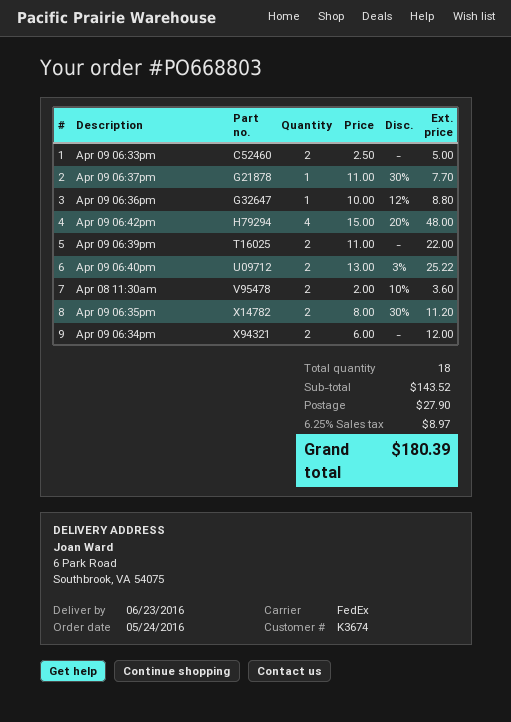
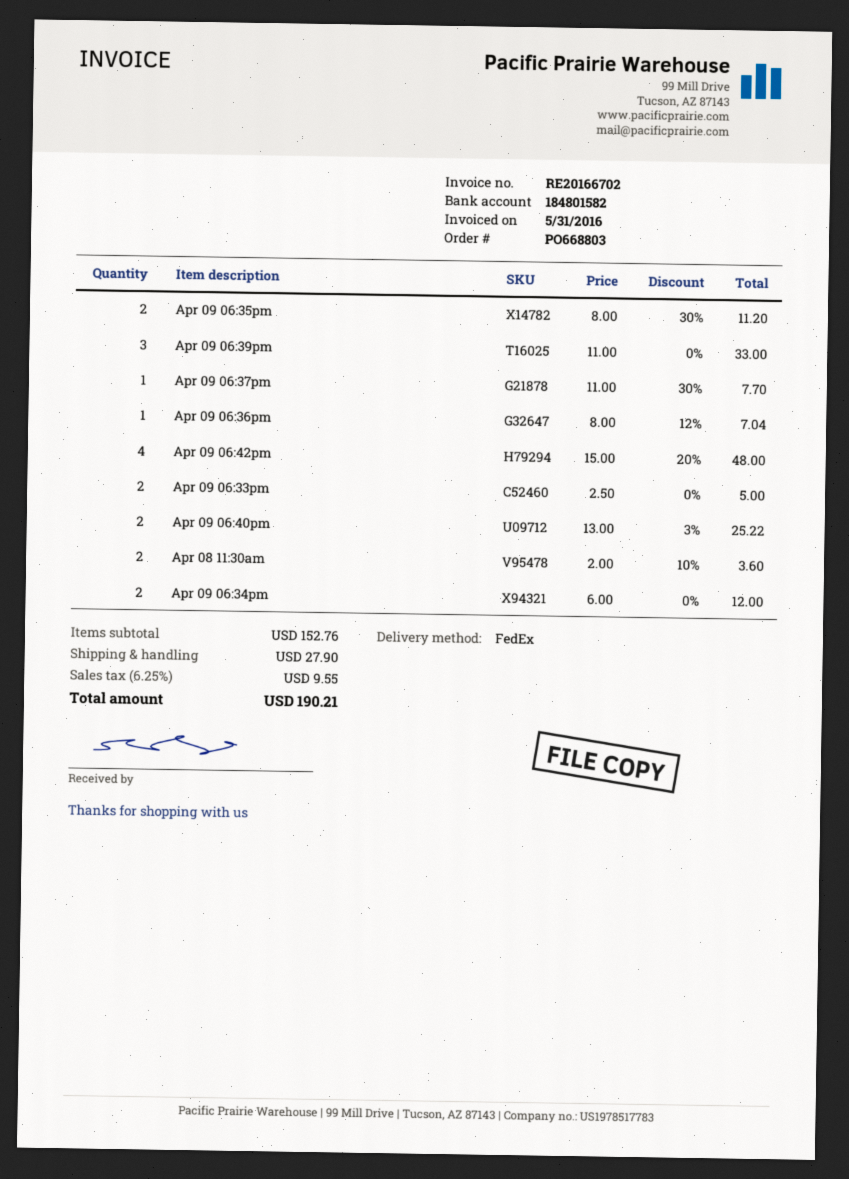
Apr 09 06:36pm: 1 x 10.00 - 12% = 8.80 -> 1 x 8.00 - 12% = 7.04
Apr 09 06:39pm: 2 x 11.00 = 22.00 -> 3 x 11.00 = 33.00
subtotal: 143.52 -> 152.76
tax: 6.25% = 8.97 -> 6.25% = 9.55
total: 180.39 -> 190.21

